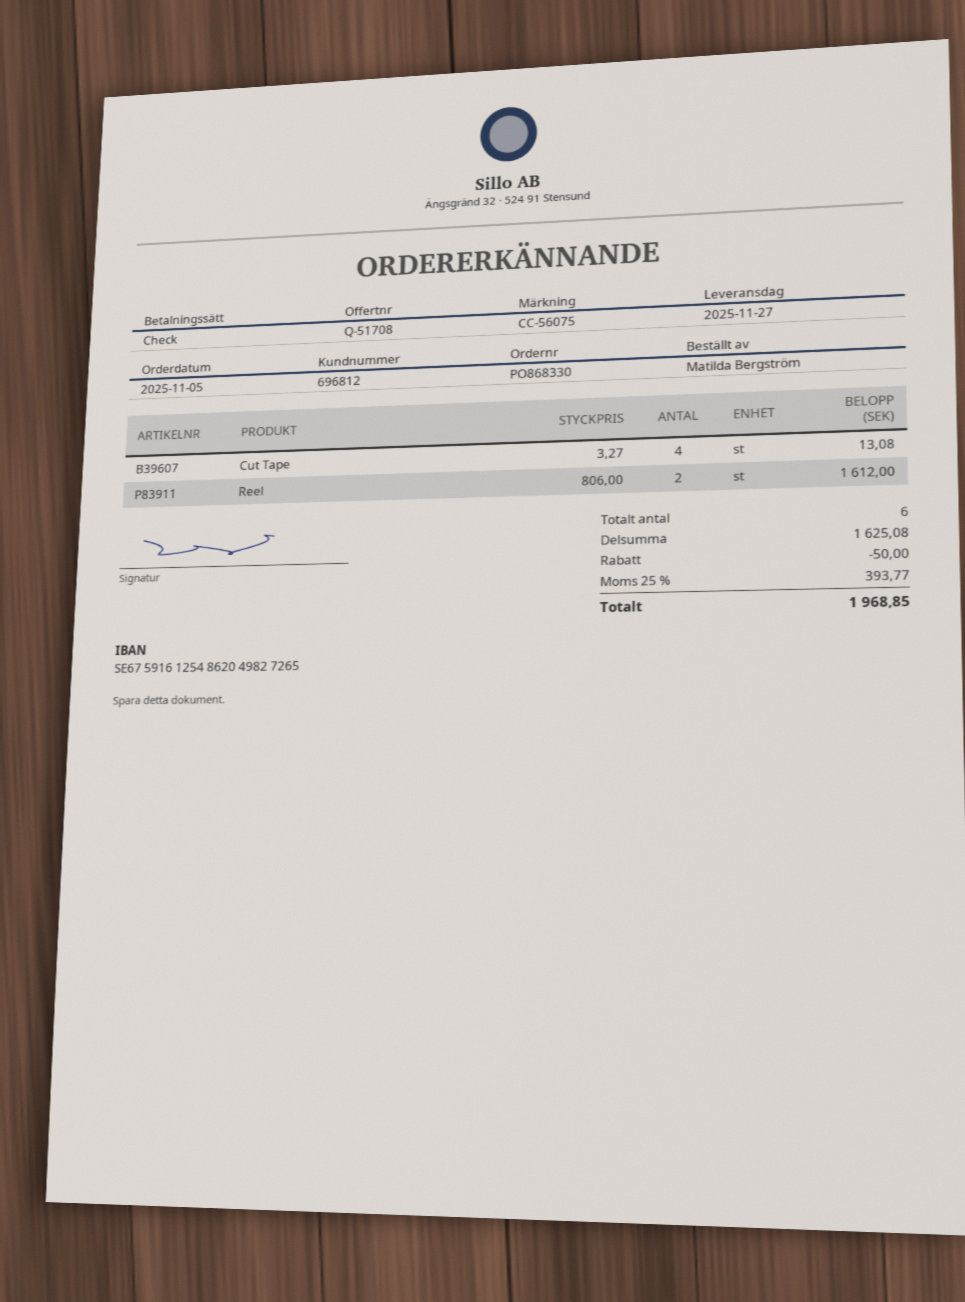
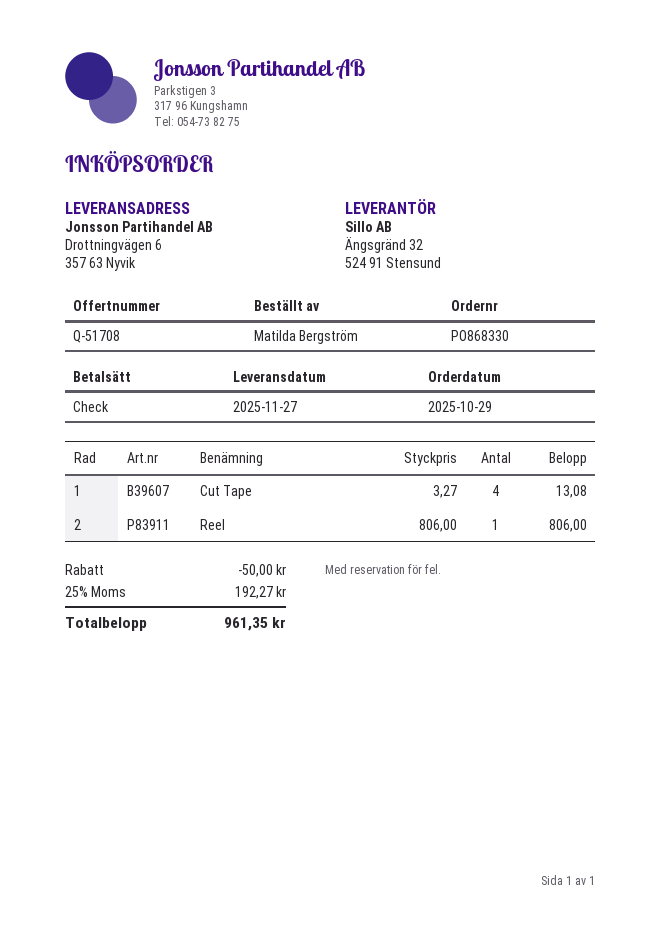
order date: 2025-11-05 -> 2025-10-29
Reel: 2 x 806.00 = 1612.00 -> 1 x 806.00 = 806.00
tax: 25% = 393.77 -> 25% = 192.27
total: 1968.85 -> 961.35

